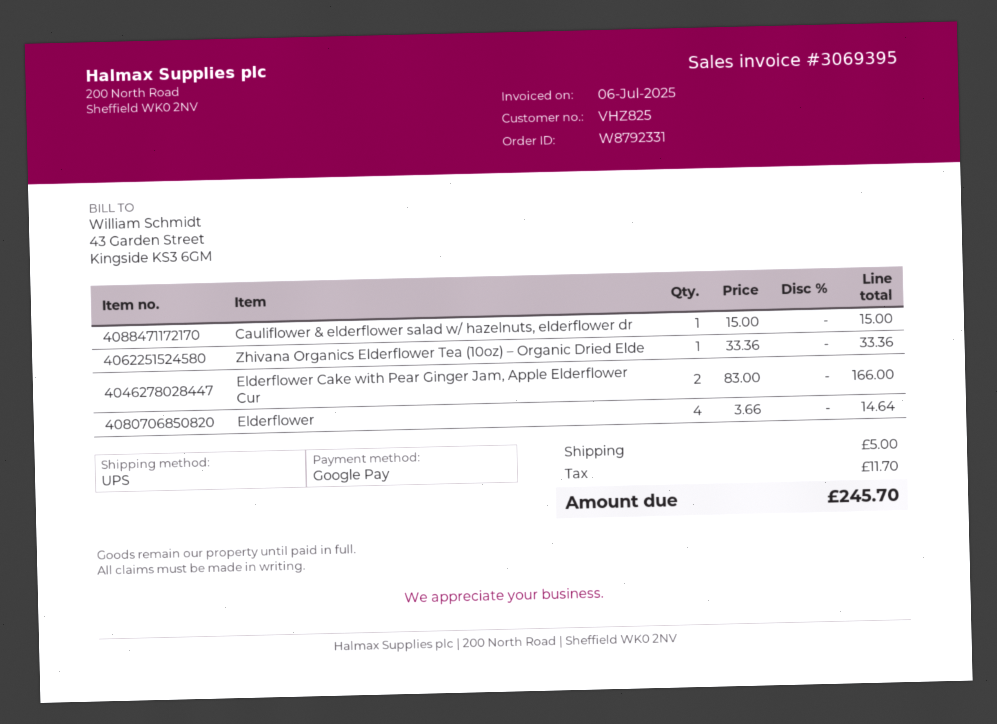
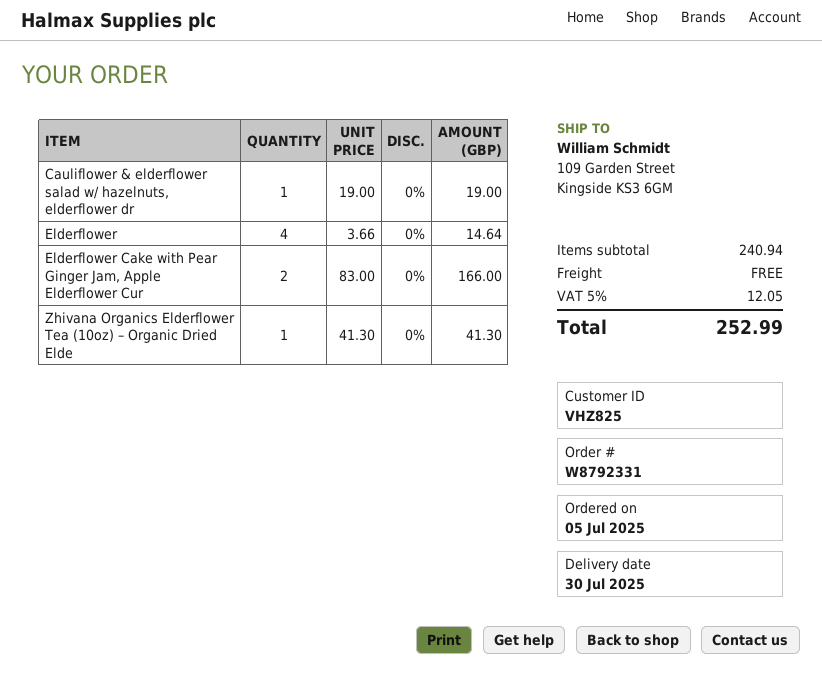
Cauliflower & elderflower salad w/ hazelnuts, elderflower dr: 1 x 15.00 = 15.00 -> 1 x 19.00 = 19.00
Zhivana Organics Elderflower Tea (10oz) – Organic Dried Elde: 1 x 33.36 = 33.36 -> 1 x 41.30 = 41.30
shipping: 5.00 -> 0.00
tax: 11.70 -> 12.05
total: 245.70 -> 252.99

